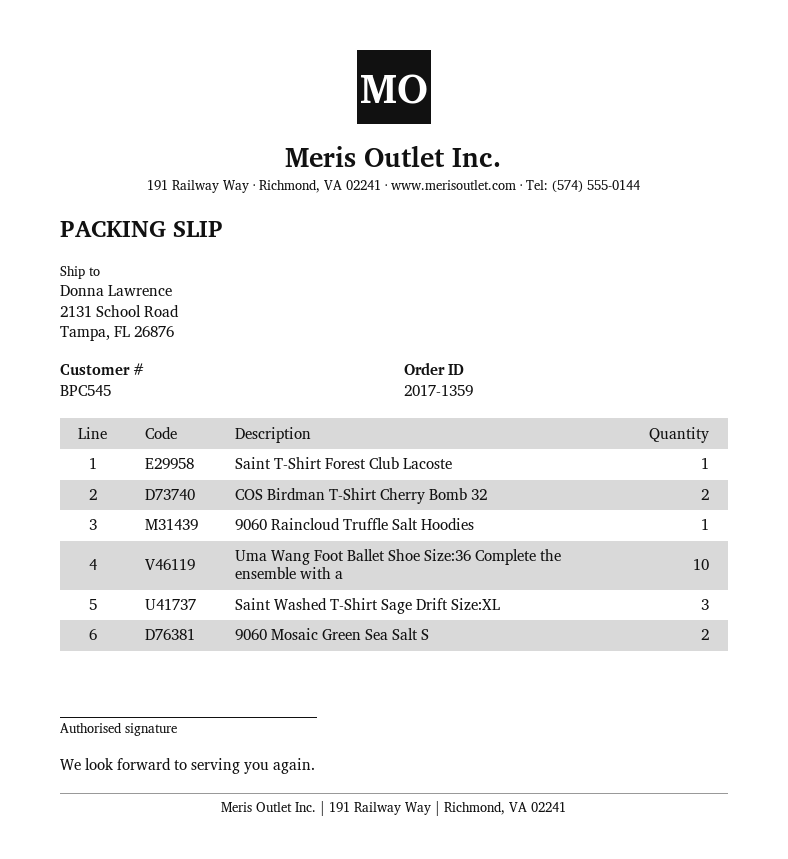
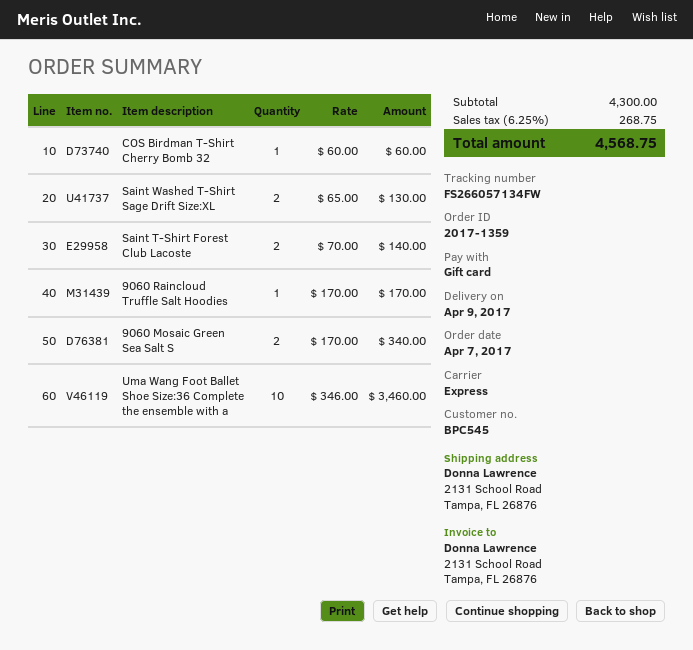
Saint T-Shirt Forest Club Lacoste: 1 -> 2
COS Birdman T-Shirt Cherry Bomb 32: 2 -> 1
Saint Washed T-Shirt Sage Drift Size:XL: 3 -> 2

